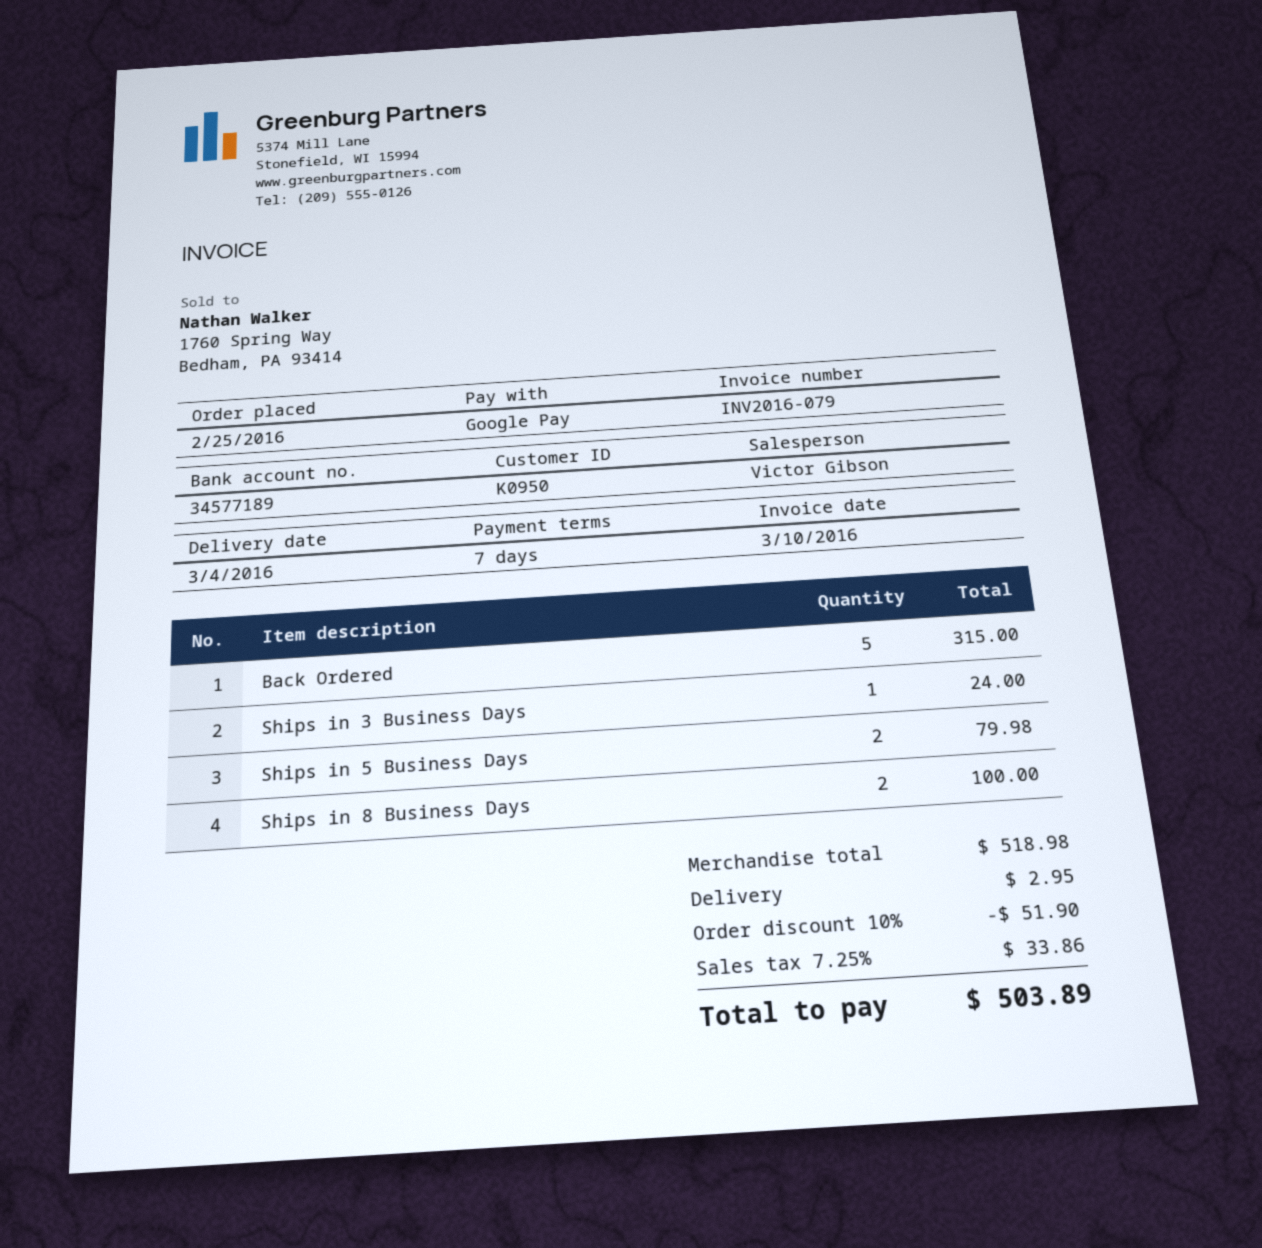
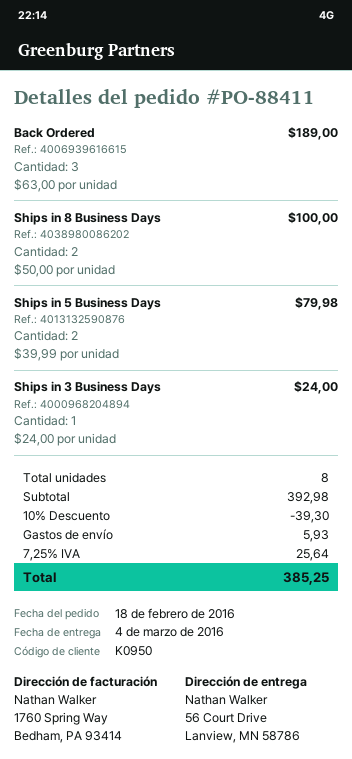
order date: 2016-02-25 -> 2016-02-18
Back Ordered: 5 for 315.00 -> 3 for 189.00
subtotal: 518.98 -> 392.98
discount: 10% = 51.90 -> 10% = 39.30
shipping: 2.95 -> 5.93
tax: 7.25% = 33.86 -> 7.25% = 25.64
total: 503.89 -> 385.25

